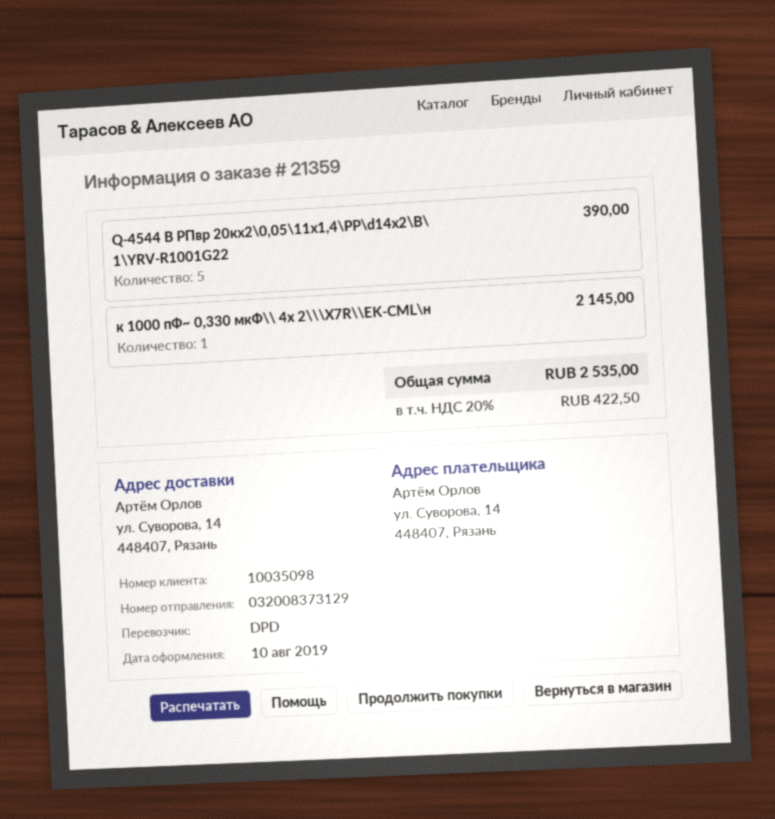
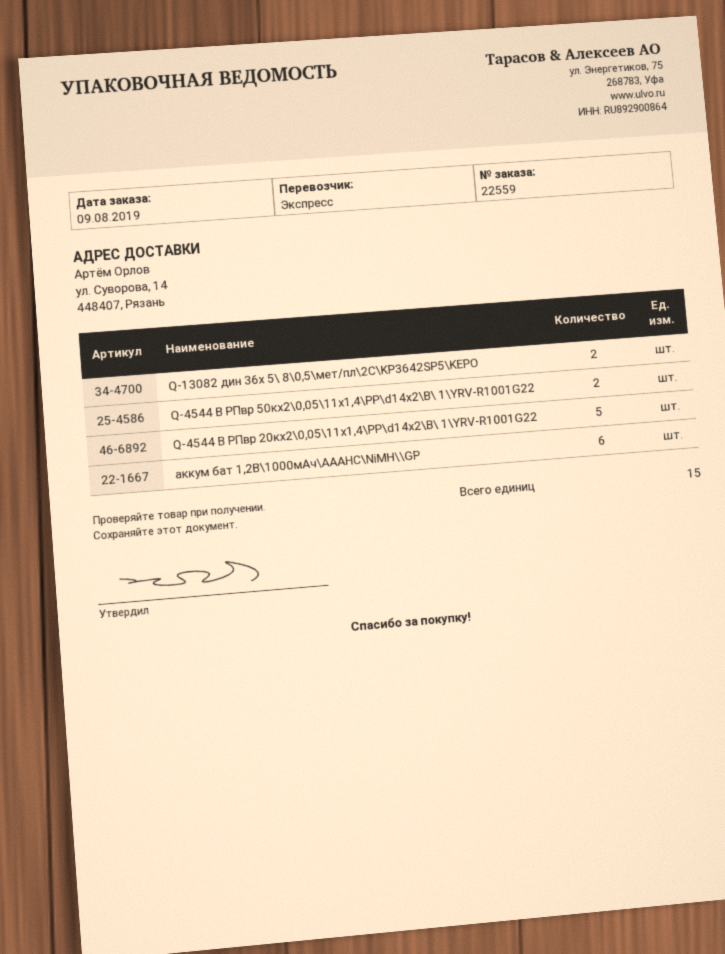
order number: 21359 -> 22559
order date: 2019-08-10 -> 2019-08-09
shipping method: DPD -> express
к 1000 пФ~ 0,330 мкФ\\ 4x 2\\\X7R\\EK-CML\н: 1 -> none
Q-13082 дин 36x 5\ 8\0,5\мет/пл\2C\KP3642SP5\KEPO: none -> 2
Q-4544 B РПвр 50кx2\0,05\11x1,4\РР\d14x2\B\ 1\YRV-R1001G22: none -> 2
аккум бат 1,2В\1000мАч\AAAHC\NiMH\\GP: none -> 6

